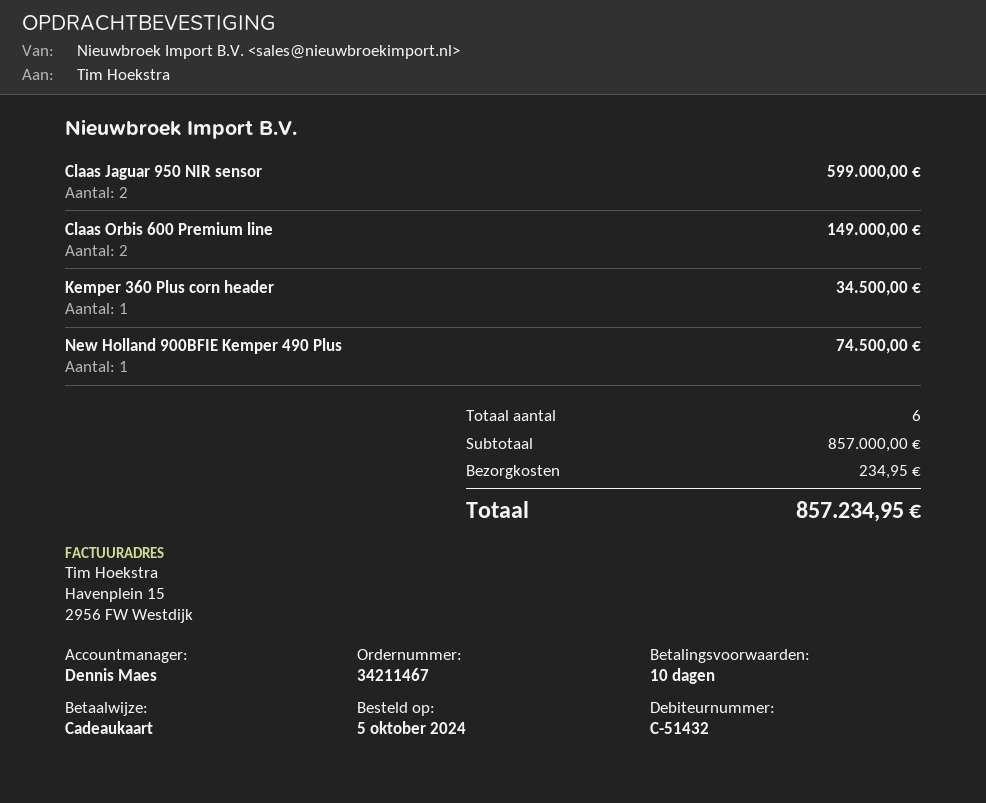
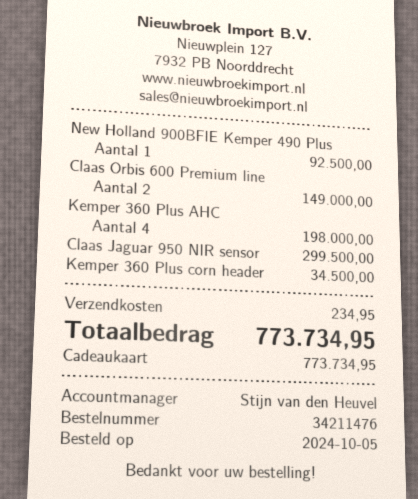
order number: 34211467 -> 34211476
sales rep: Dennis Maes -> Stijn van den Heuvel
Claas Jaguar 950 NIR sensor: 2 for 599000.00 -> 1 for 299500.00
New Holland 900BFIE Kemper 490 Plus: 1 for 74500.00 -> 1 for 92500.00
Kemper 360 Plus AHC: none -> 4 for 198000.00
total: 857234.95 -> 773734.95

